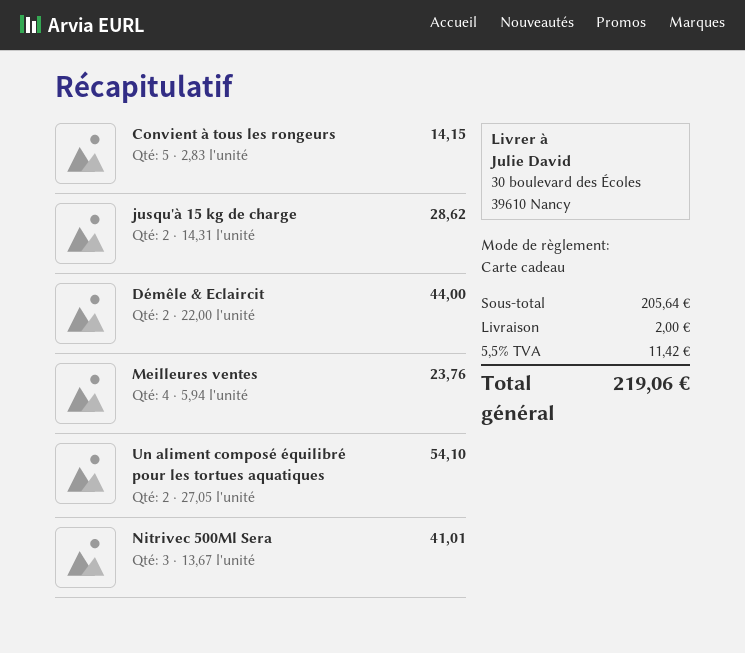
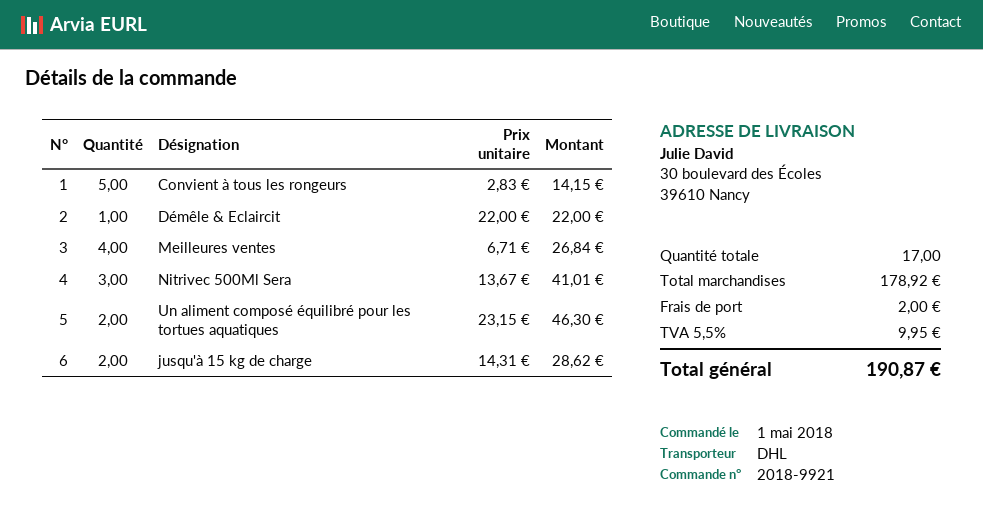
Démêle & Eclaircit: 2 x 22.00 = 44.00 -> 1 x 22.00 = 22.00
Meilleures ventes: 4 x 5.94 = 23.76 -> 4 x 6.71 = 26.84
Un aliment composé équilibré pour les tortues aquatiques: 2 x 27.05 = 54.10 -> 2 x 23.15 = 46.30
subtotal: 205.64 -> 178.92
tax: 5.5% = 11.42 -> 5.5% = 9.95
total: 219.06 -> 190.87

